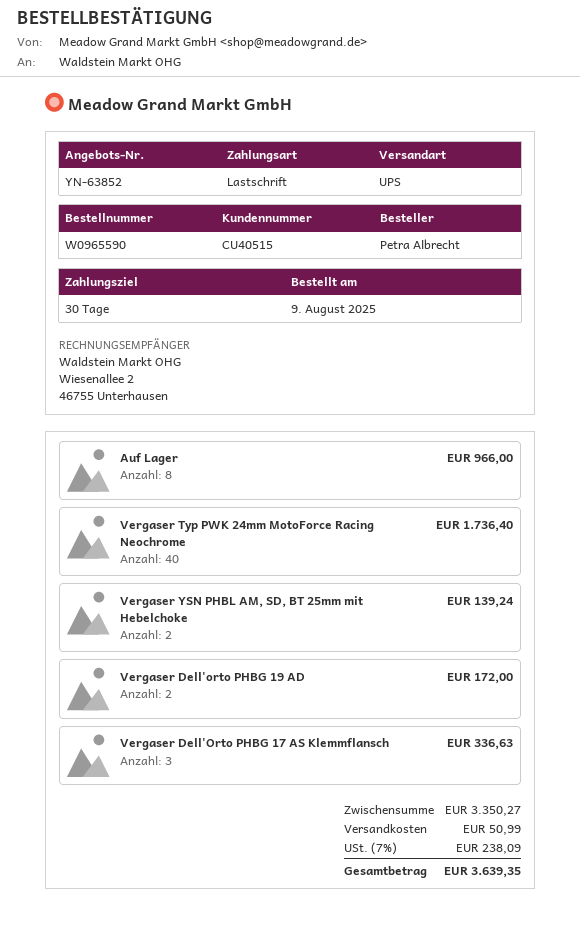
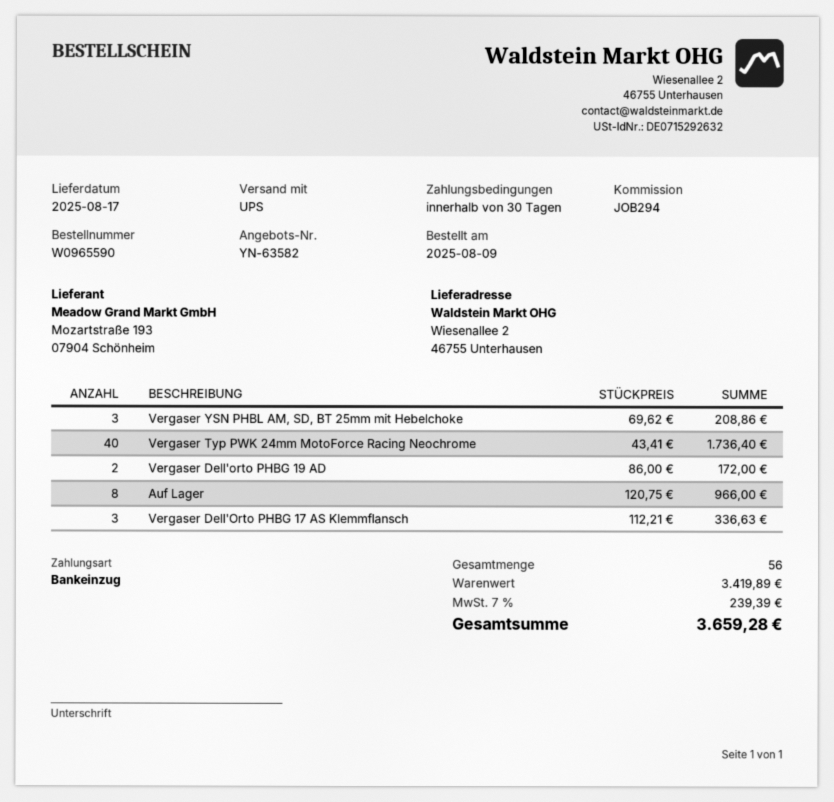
quote number: YN-63852 -> YN-63582
Vergaser YSN PHBL AM, SD, BT 25mm mit Hebelchoke: 2 for 139.24 -> 3 for 208.86
subtotal: 3350.27 -> 3419.89
shipping: 50.99 -> none
tax: 7% = 238.09 -> 7% = 239.39
total: 3639.35 -> 3659.28

